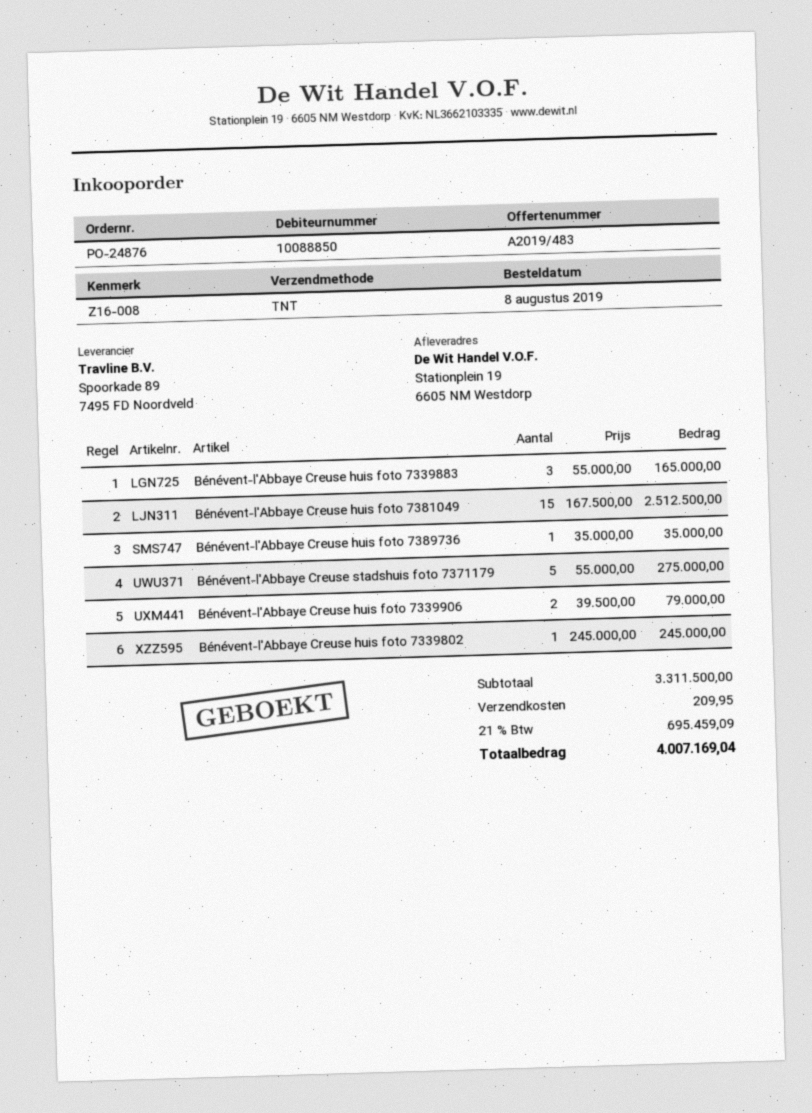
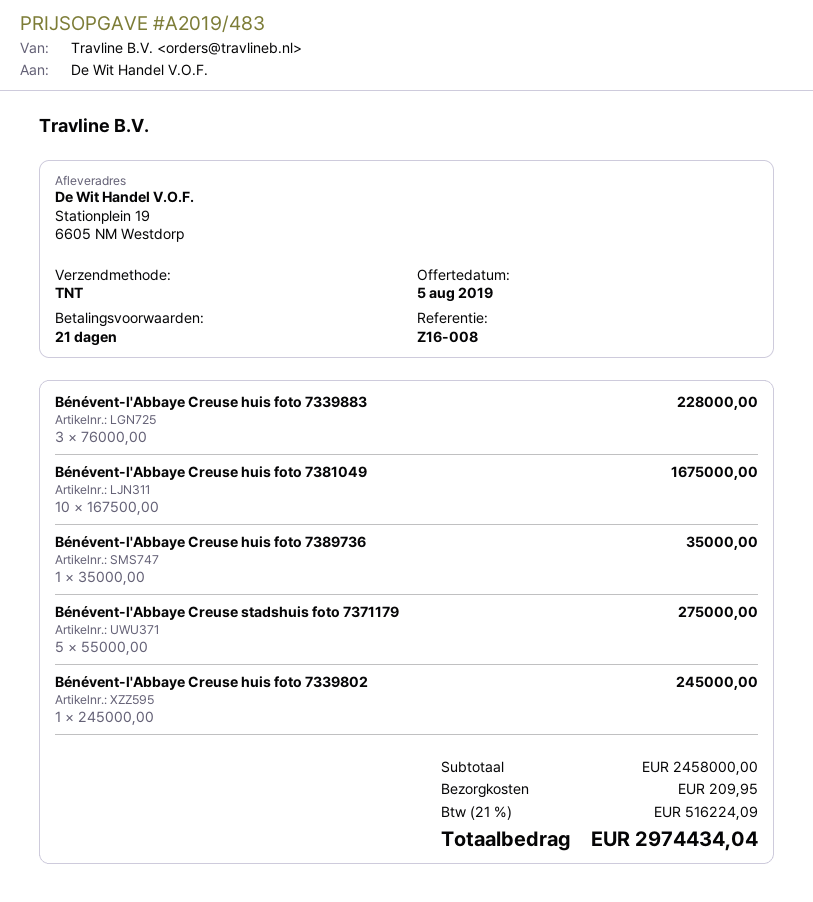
Bénévent-l'Abbaye Creuse huis foto 7339883: 3 x 55000.00 = 165000.00 -> 3 x 76000.00 = 228000.00
Bénévent-l'Abbaye Creuse huis foto 7381049: 15 x 167500.00 = 2512500.00 -> 10 x 167500.00 = 1675000.00
Bénévent-l'Abbaye Creuse huis foto 7339906: 2 x 39500.00 = 79000.00 -> none
subtotal: 3311500.00 -> 2458000.00
tax: 21% = 695459.09 -> 21% = 516224.09
total: 4007169.04 -> 2974434.04

